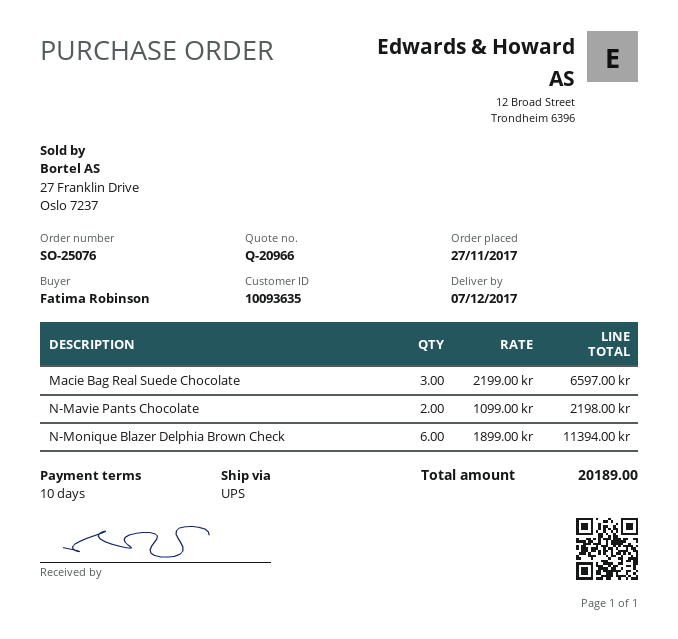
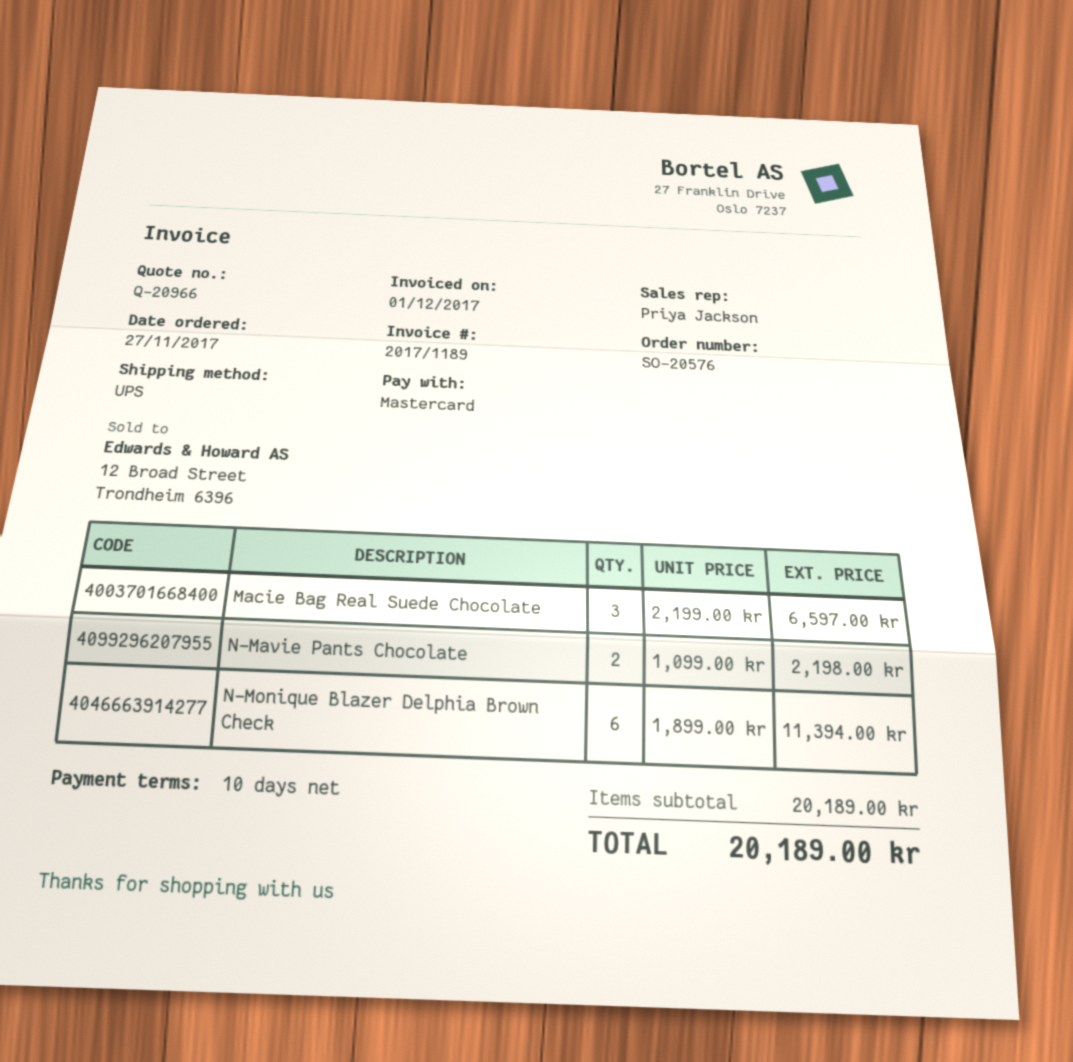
order number: SO-25076 -> SO-20576

